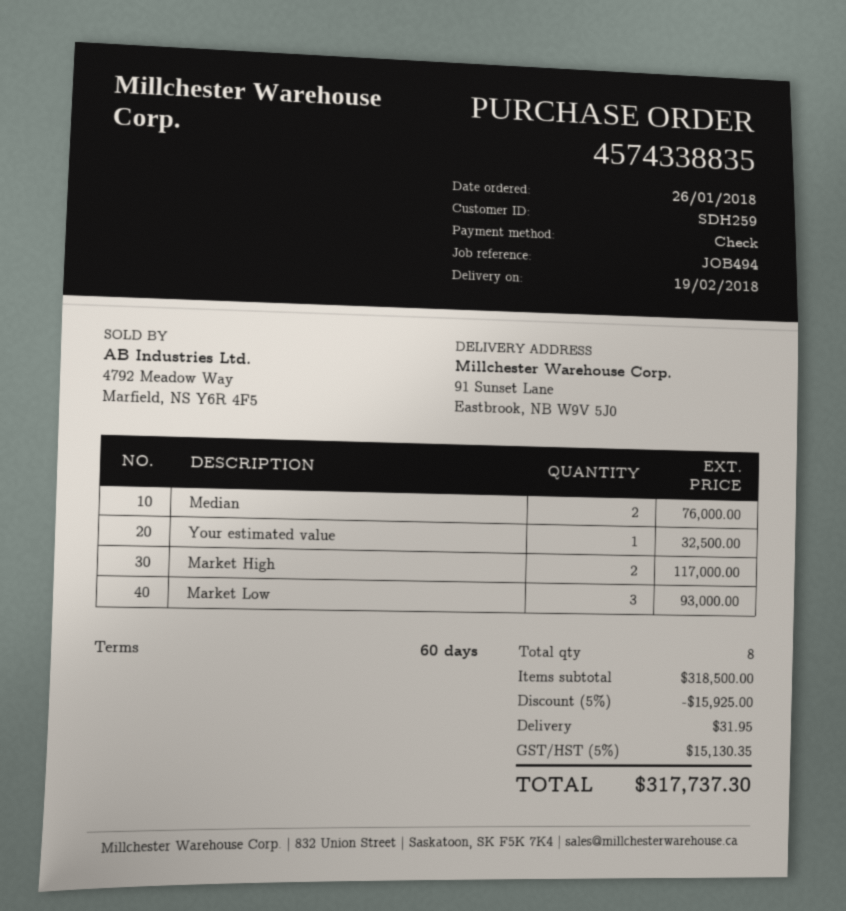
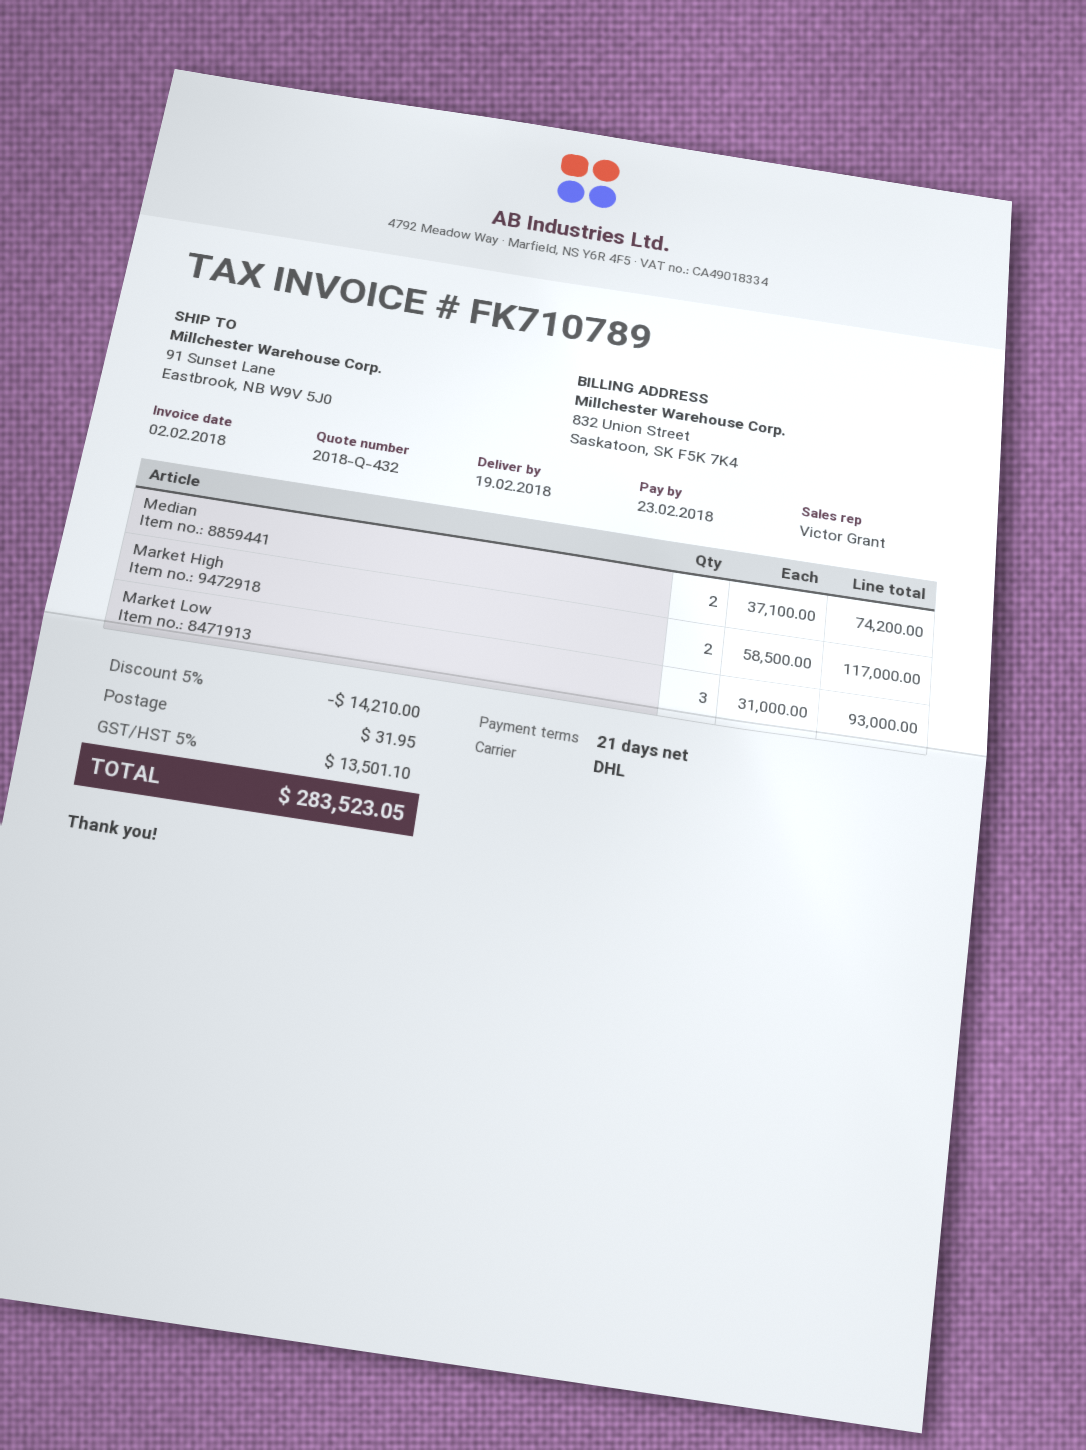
payment terms: 60 days -> 21 days
Median: 2 for 76000.00 -> 2 for 74200.00
Your estimated value: 1 for 32500.00 -> none
discount: 5% = 15925.00 -> 5% = 14210.00
tax: 5% = 15130.35 -> 5% = 13501.10
total: 317737.30 -> 283523.05

